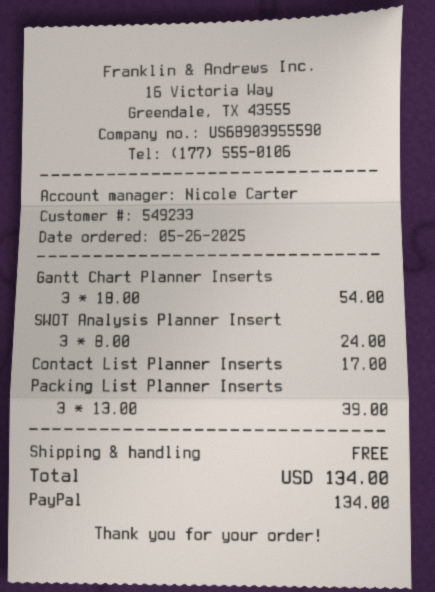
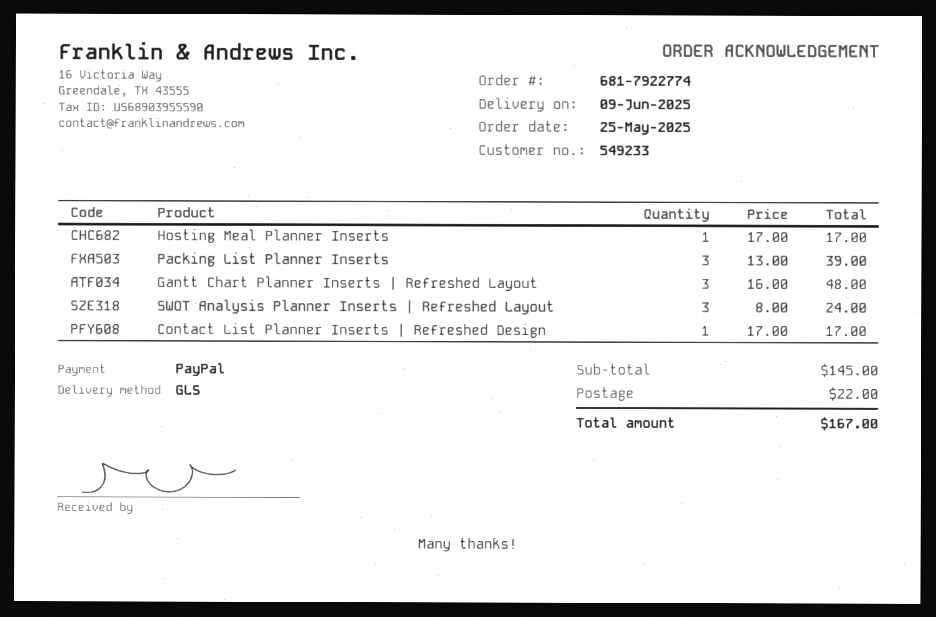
order date: 2025-05-26 -> 2025-05-25
Gantt Chart Planner Inserts: 3 x 18.00 = 54.00 -> 3 x 16.00 = 48.00
Hosting Meal Planner Inserts: none -> 1 x 17.00 = 17.00
shipping: 0.00 -> 22.00
total: 134.00 -> 167.00

